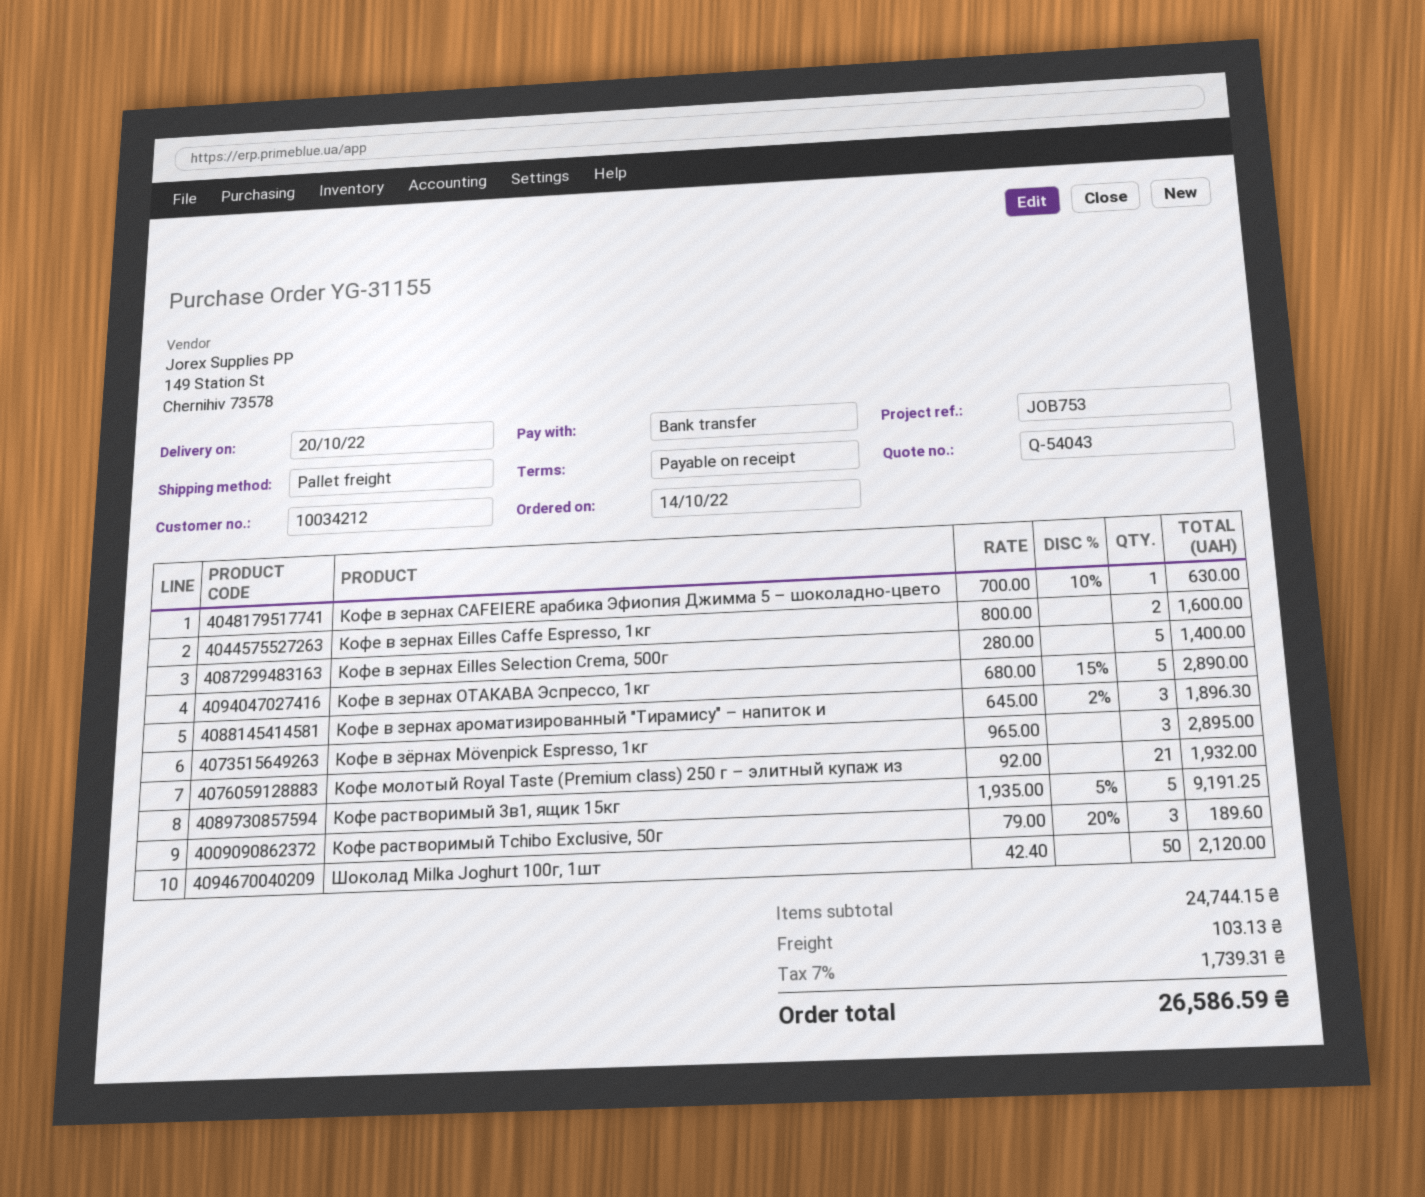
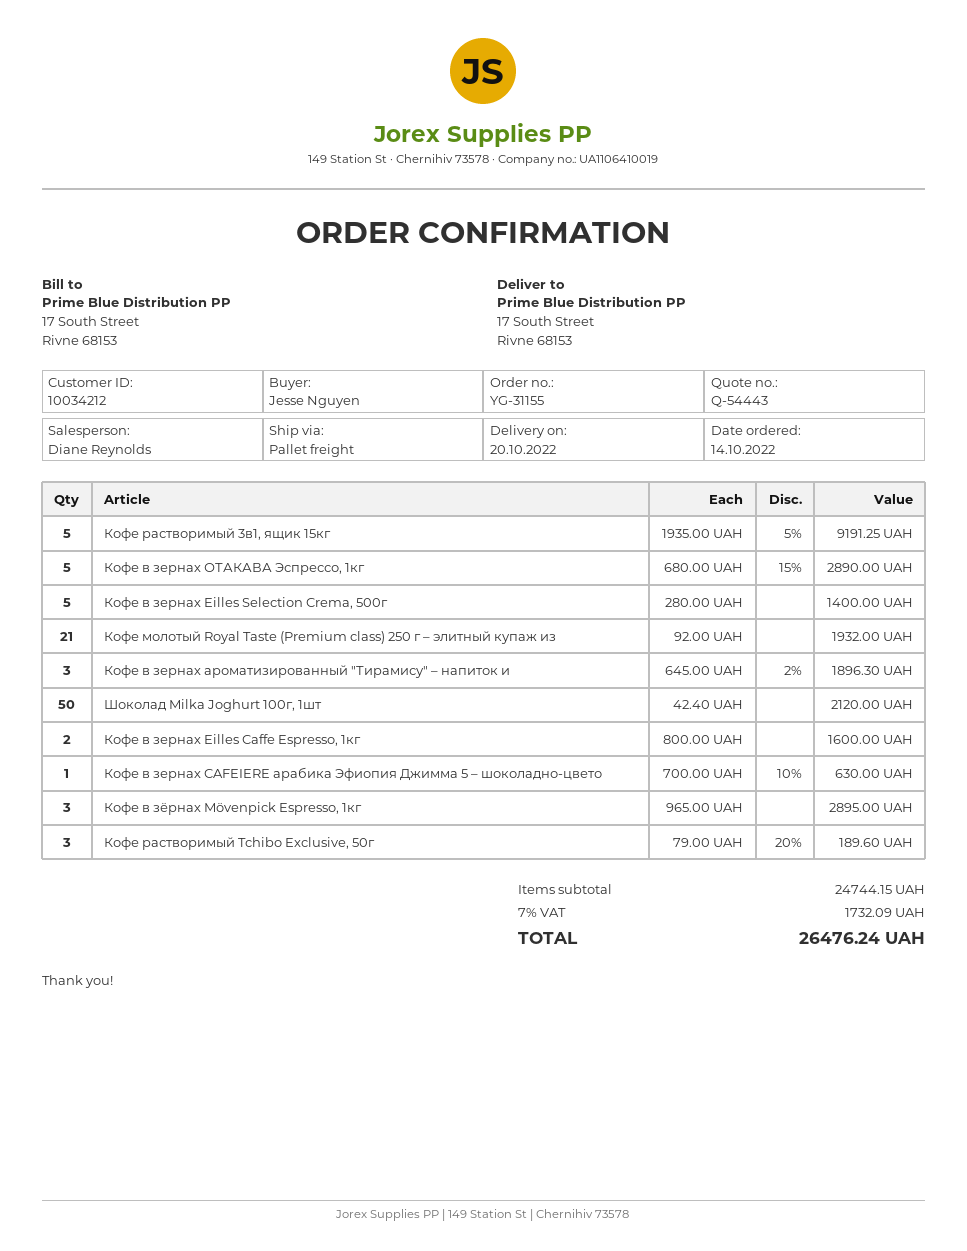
quote number: Q-54043 -> Q-54443
shipping: 103.13 -> none
tax: 7% = 1739.31 -> 7% = 1732.09
total: 26586.59 -> 26476.24

